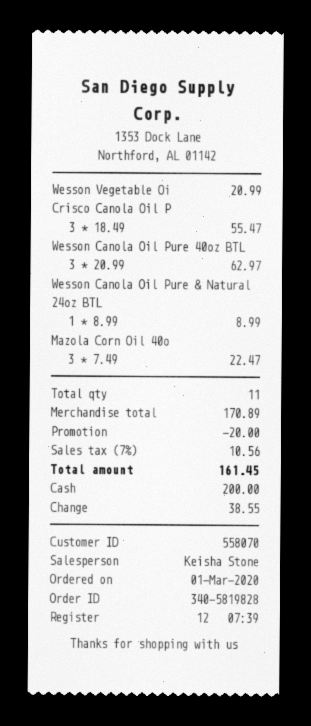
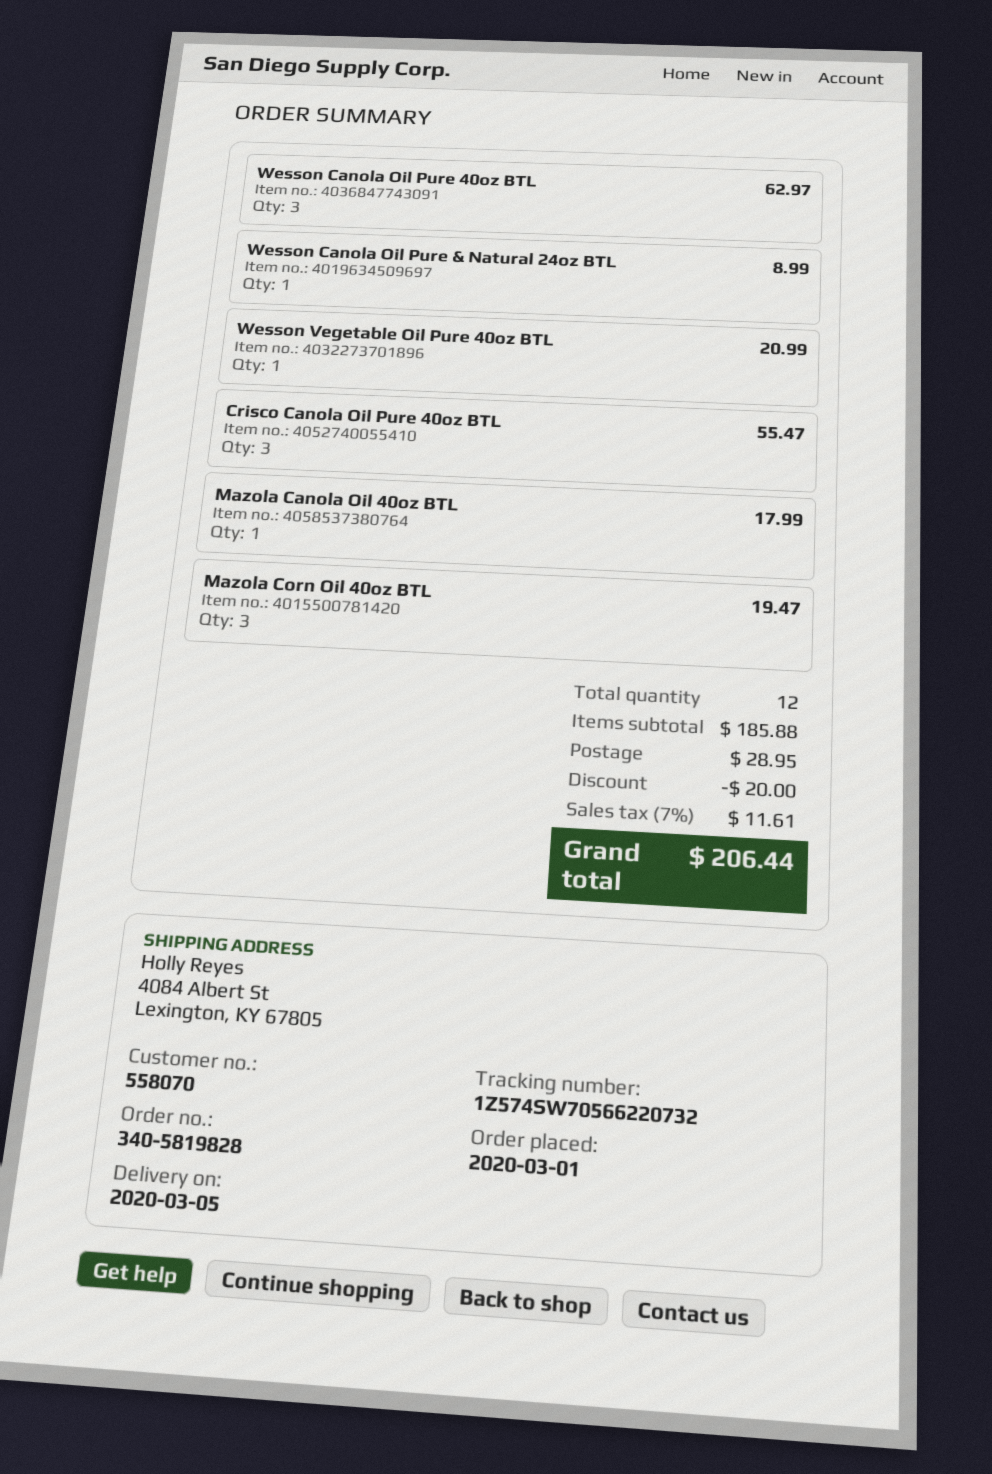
Mazola Corn Oil 40o: 3 for 22.47 -> 3 for 19.47
Mazola Canola Oil 40oz BTL: none -> 1 for 17.99
total quantity: 11 -> 12
subtotal: 170.89 -> 185.88
shipping: none -> 28.95
tax: 7% = 10.56 -> 7% = 11.61
total: 161.45 -> 206.44

